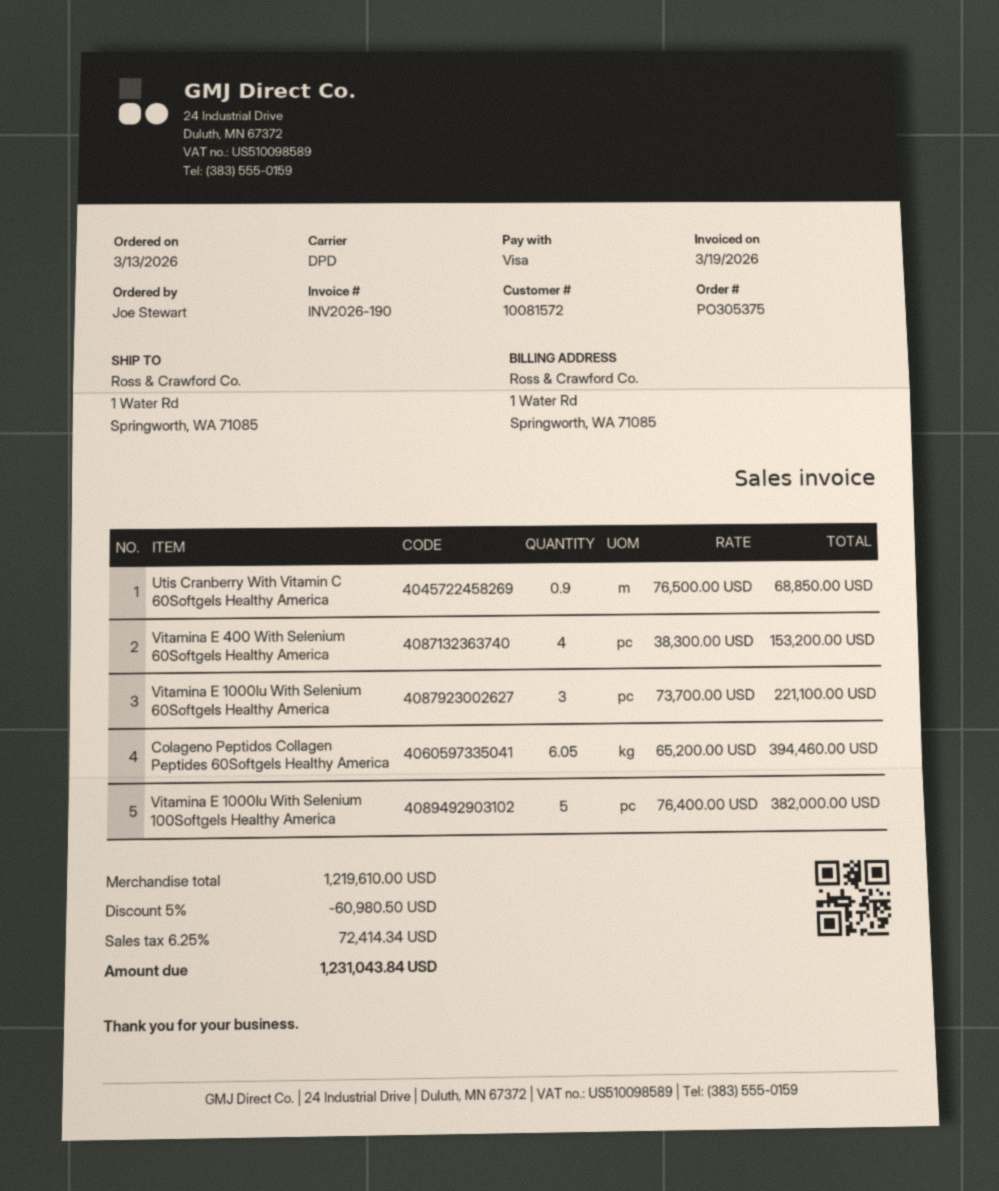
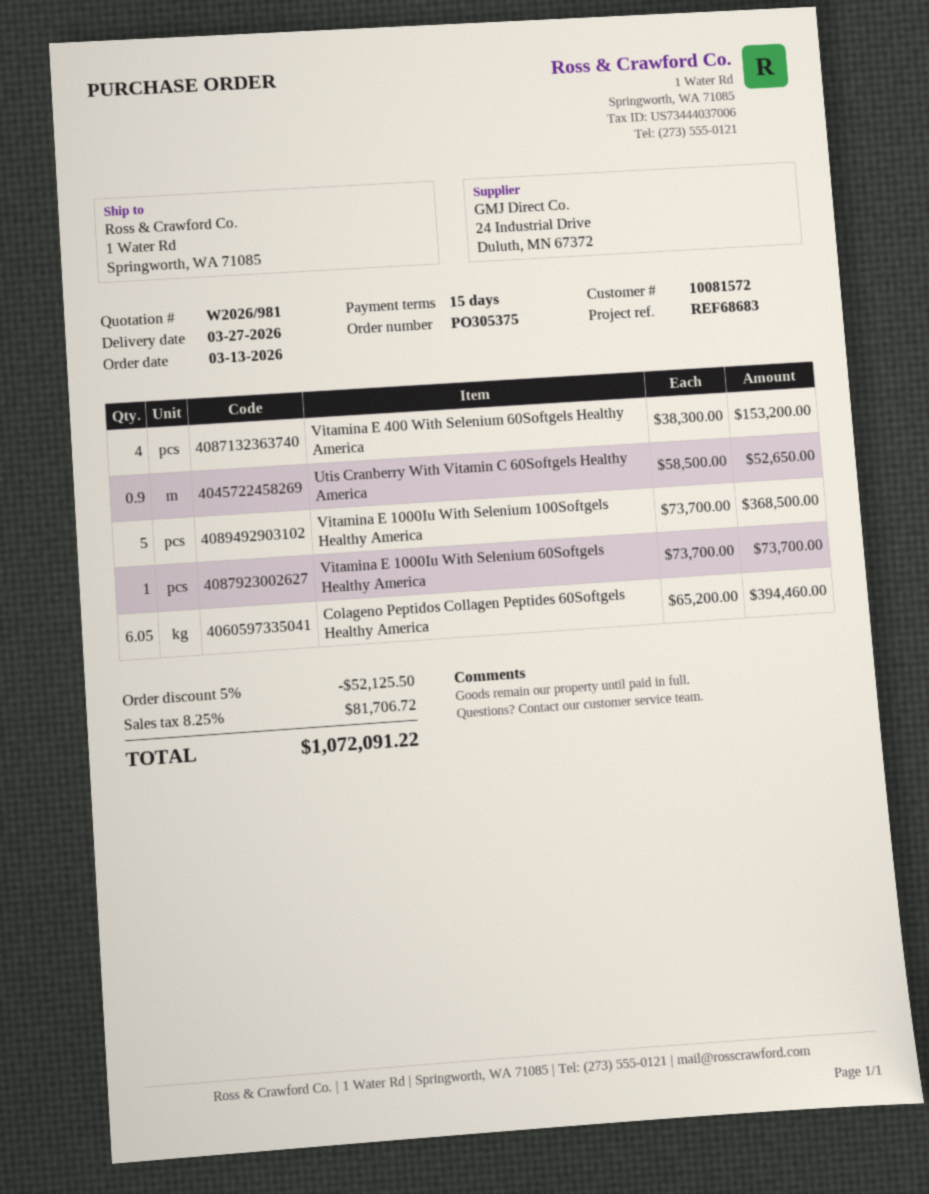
Utis Cranberry With Vitamin C 60Softgels Healthy America: 0.9 x 76500.00 = 68850.00 -> 0.9 x 58500.00 = 52650.00
Vitamina E 1000Iu With Selenium 60Softgels Healthy America: 3 x 73700.00 = 221100.00 -> 1 x 73700.00 = 73700.00
Vitamina E 1000Iu With Selenium 100Softgels Healthy America: 5 x 76400.00 = 382000.00 -> 5 x 73700.00 = 368500.00
discount: 5% = 60980.50 -> 5% = 52125.50
tax: 6.25% = 72414.34 -> 8.25% = 81706.72
total: 1231043.84 -> 1072091.22

